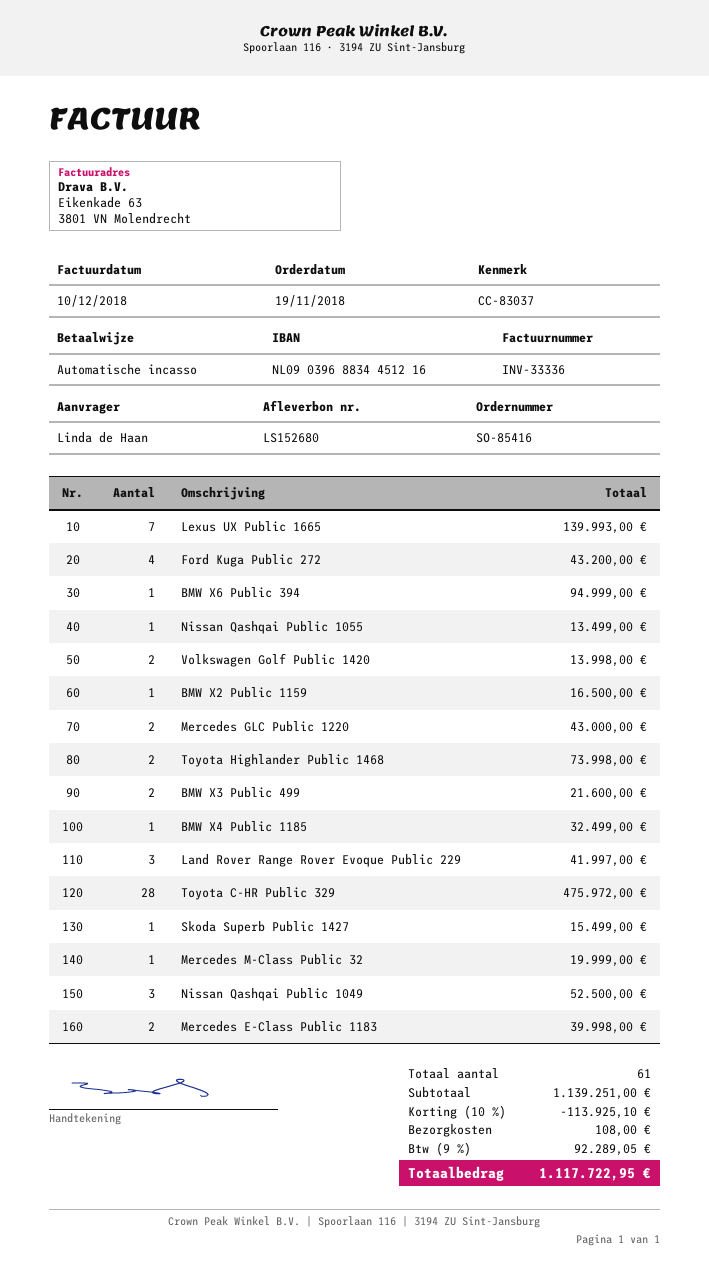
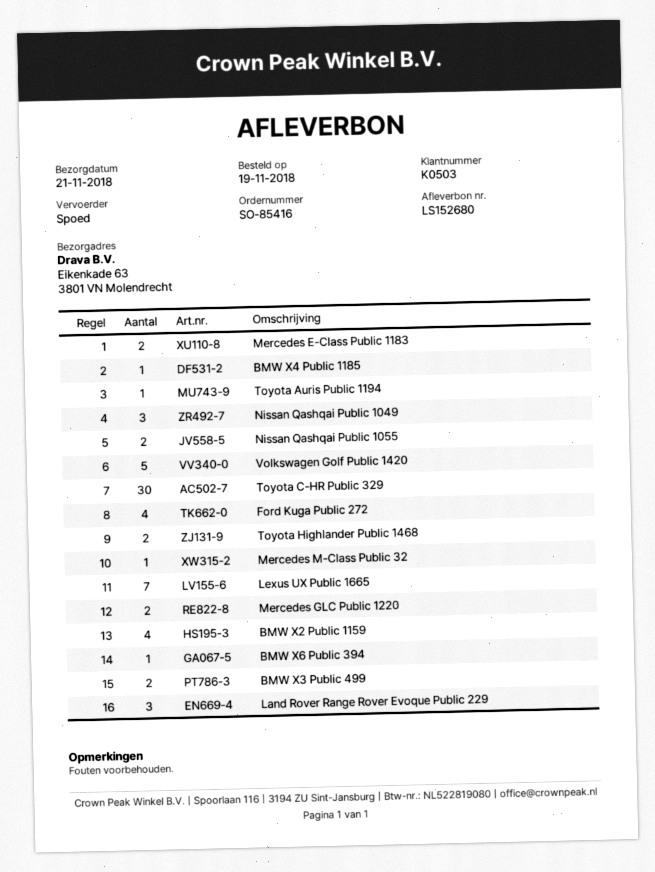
Nissan Qashqai Public 1055: 1 -> 2
Volkswagen Golf Public 1420: 2 -> 5
BMW X2 Public 1159: 1 -> 4
Toyota C-HR Public 329: 28 -> 30
Skoda Superb Public 1427: 1 -> none
Toyota Auris Public 1194: none -> 1

